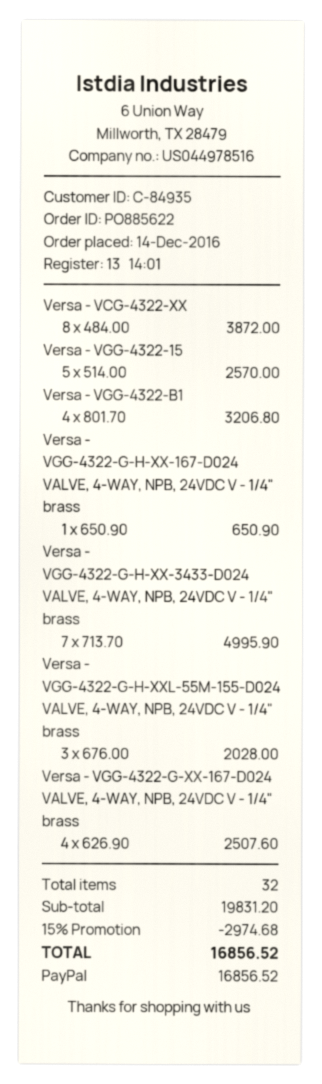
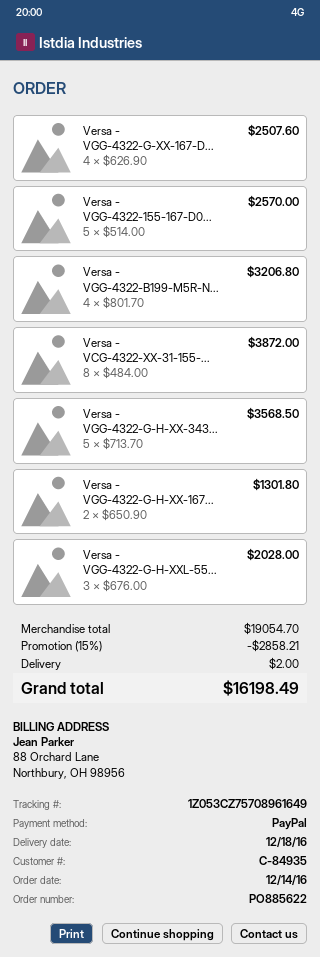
Versa - VGG-4322-G-H-XX-167-D024 VALVE, 4-WAY, NPB, 24VDC V - 1/4" brass: 1 x 650.90 = 650.90 -> 2 x 650.90 = 1301.80
Versa - VGG-4322-G-H-XX-3433-D024 VALVE, 4-WAY, NPB, 24VDC V - 1/4" brass: 7 x 713.70 = 4995.90 -> 5 x 713.70 = 3568.50
subtotal: 19831.20 -> 19054.70
discount: 15% = 2974.68 -> 15% = 2858.21
shipping: none -> 2.00
total: 16856.52 -> 16198.49

